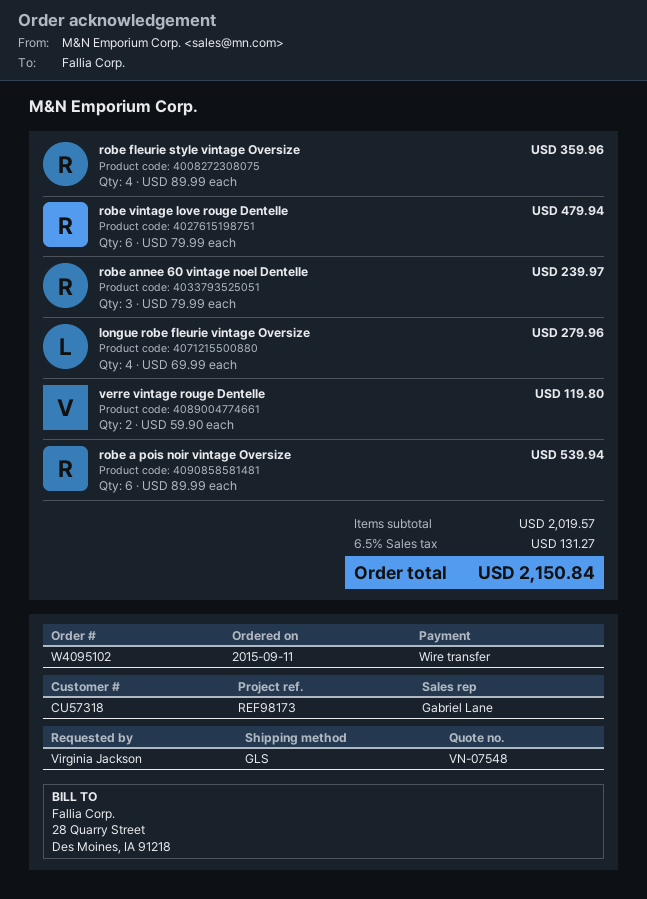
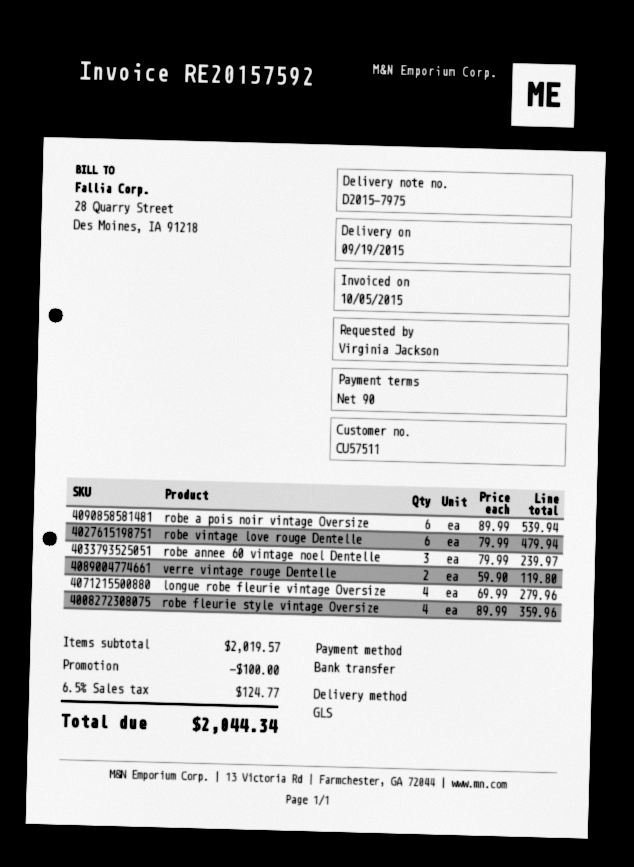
customer number: CU57318 -> CU57511
discount: none -> 100.00
tax: 6.5% = 131.27 -> 6.5% = 124.77
total: 2150.84 -> 2044.34

